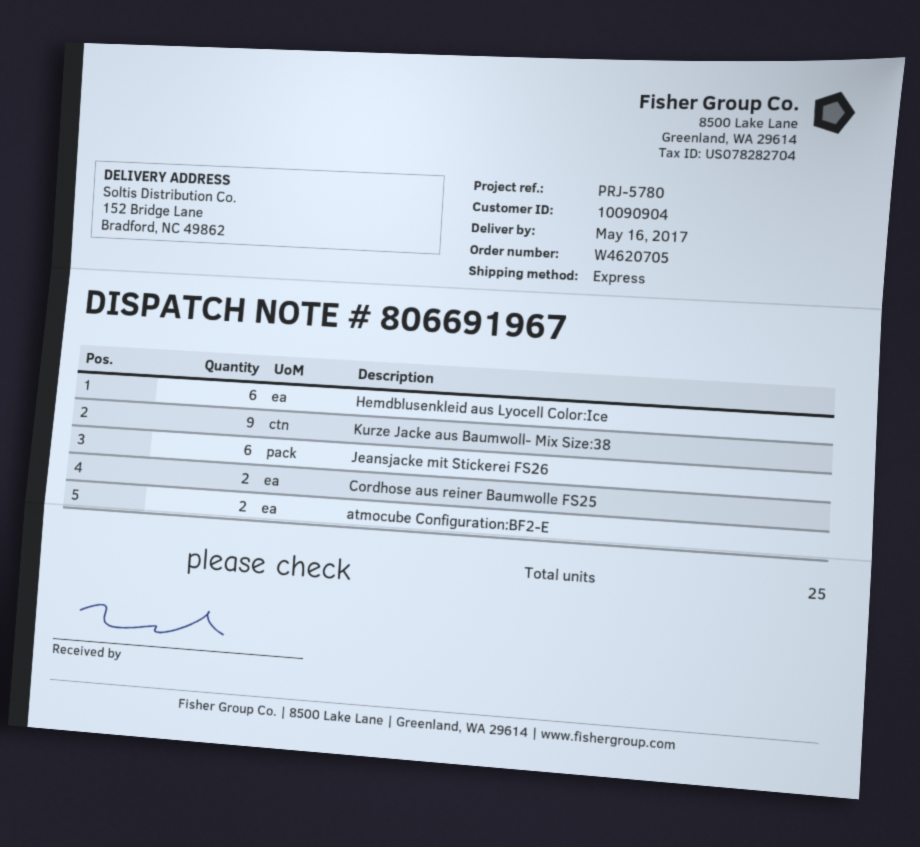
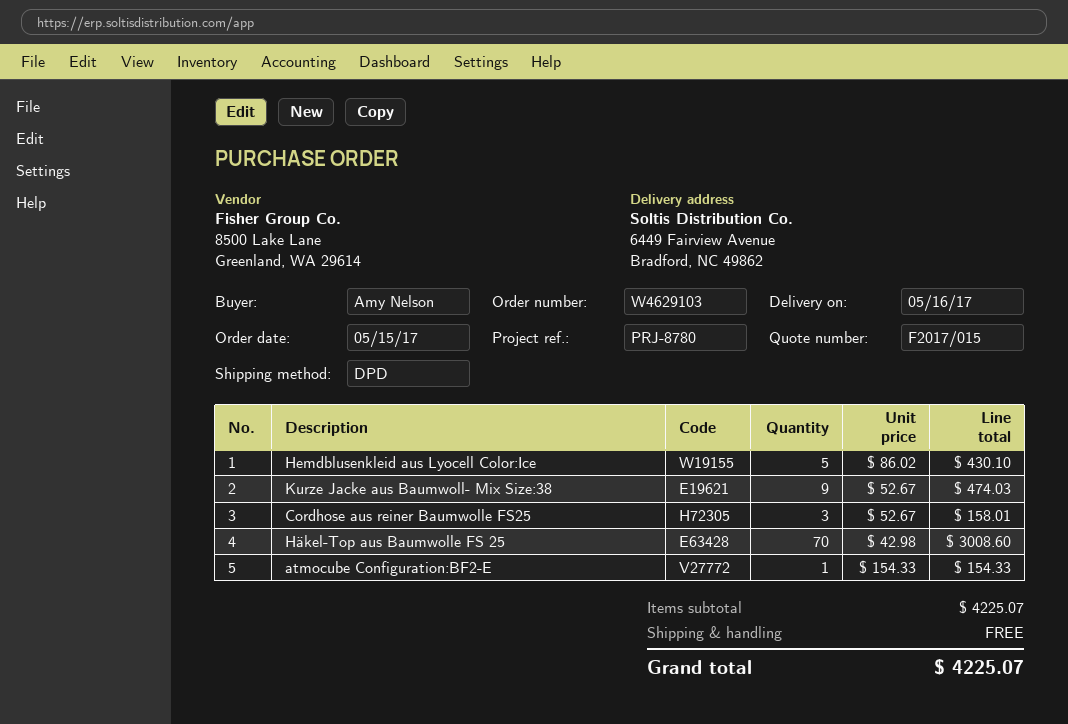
order number: W4620705 -> W4629103
reference: PRJ-5780 -> PRJ-8780
shipping method: express -> DPD
ship to: 152 Bridge Lane, Bradford, NC 49862 -> 6449 Fairview Avenue, Bradford, NC 49862
Hemdblusenkleid aus Lyocell Color:Ice: 6 -> 5
Jeansjacke mit Stickerei FS26: 6 -> none
Cordhose aus reiner Baumwolle FS25: 2 -> 3
atmocube Configuration:BF2-E: 2 -> 1
Häkel-Top aus Baumwolle FS 25: none -> 70

